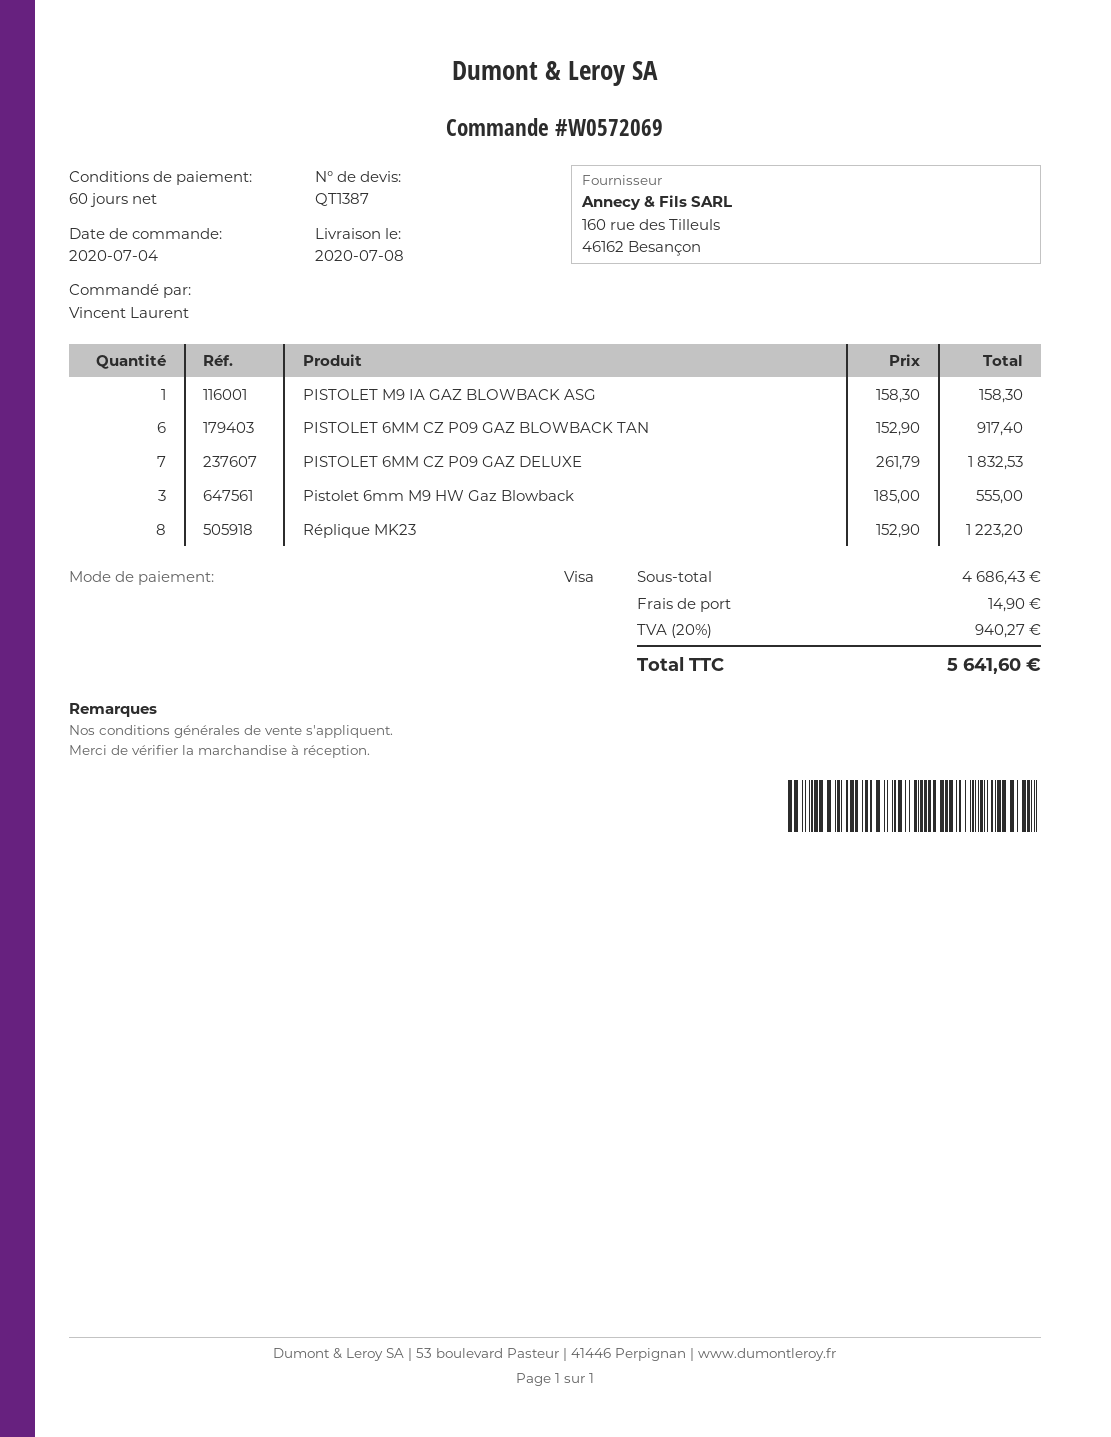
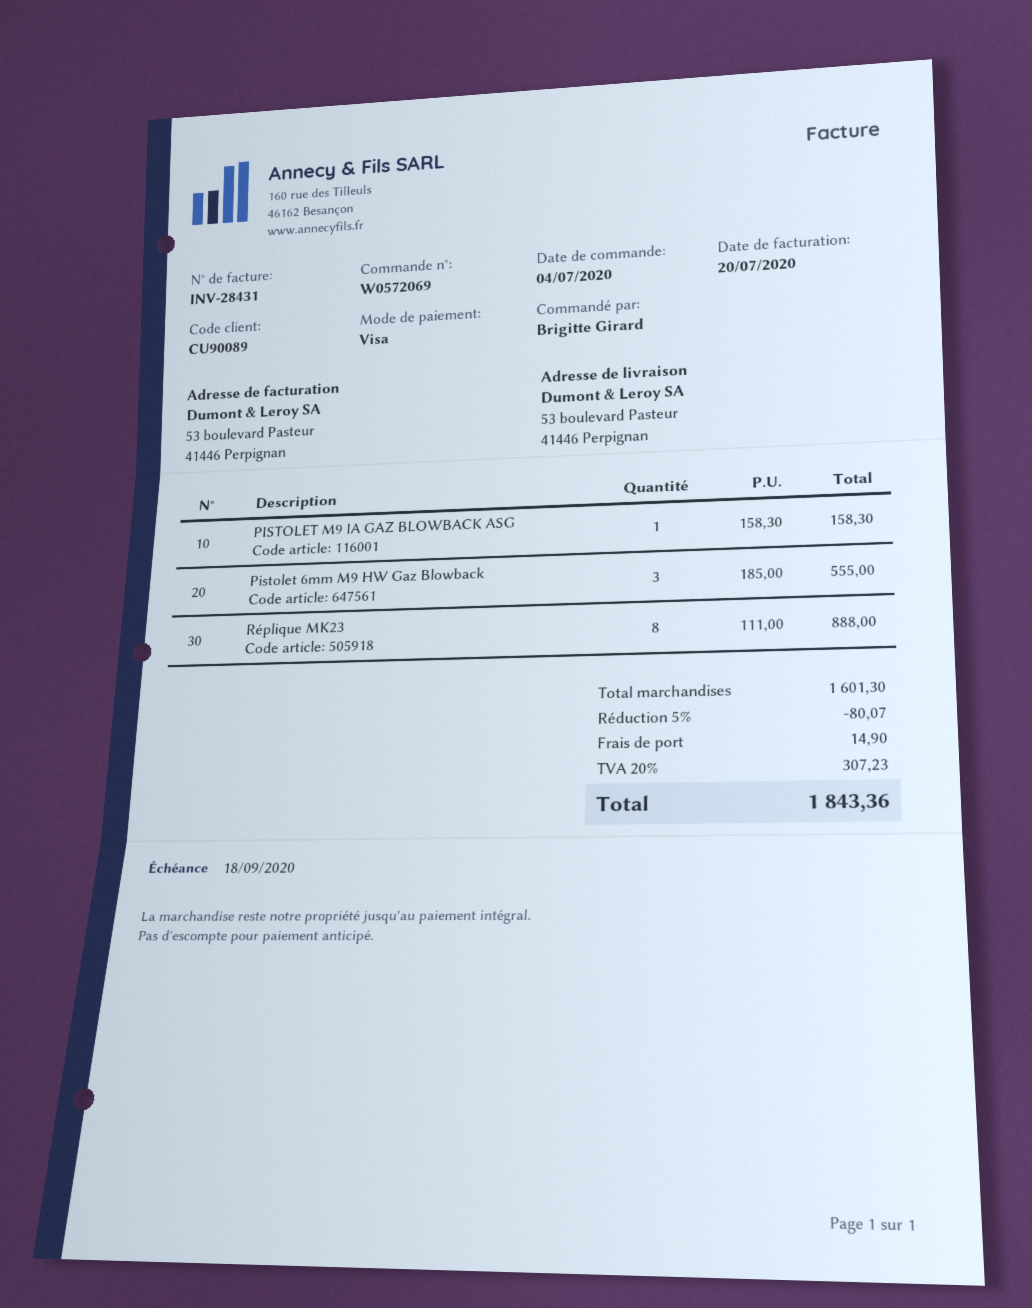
ordered by: Vincent Laurent -> Brigitte Girard
PISTOLET 6MM CZ P09 GAZ BLOWBACK TAN: 6 x 152.90 = 917.40 -> none
PISTOLET 6MM CZ P09 GAZ DELUXE: 7 x 261.79 = 1832.53 -> none
Réplique MK23: 8 x 152.90 = 1223.20 -> 8 x 111.00 = 888.00
subtotal: 4686.43 -> 1601.30
discount: none -> 5% = 80.07
tax: 20% = 940.27 -> 20% = 307.23
total: 5641.60 -> 1843.36

